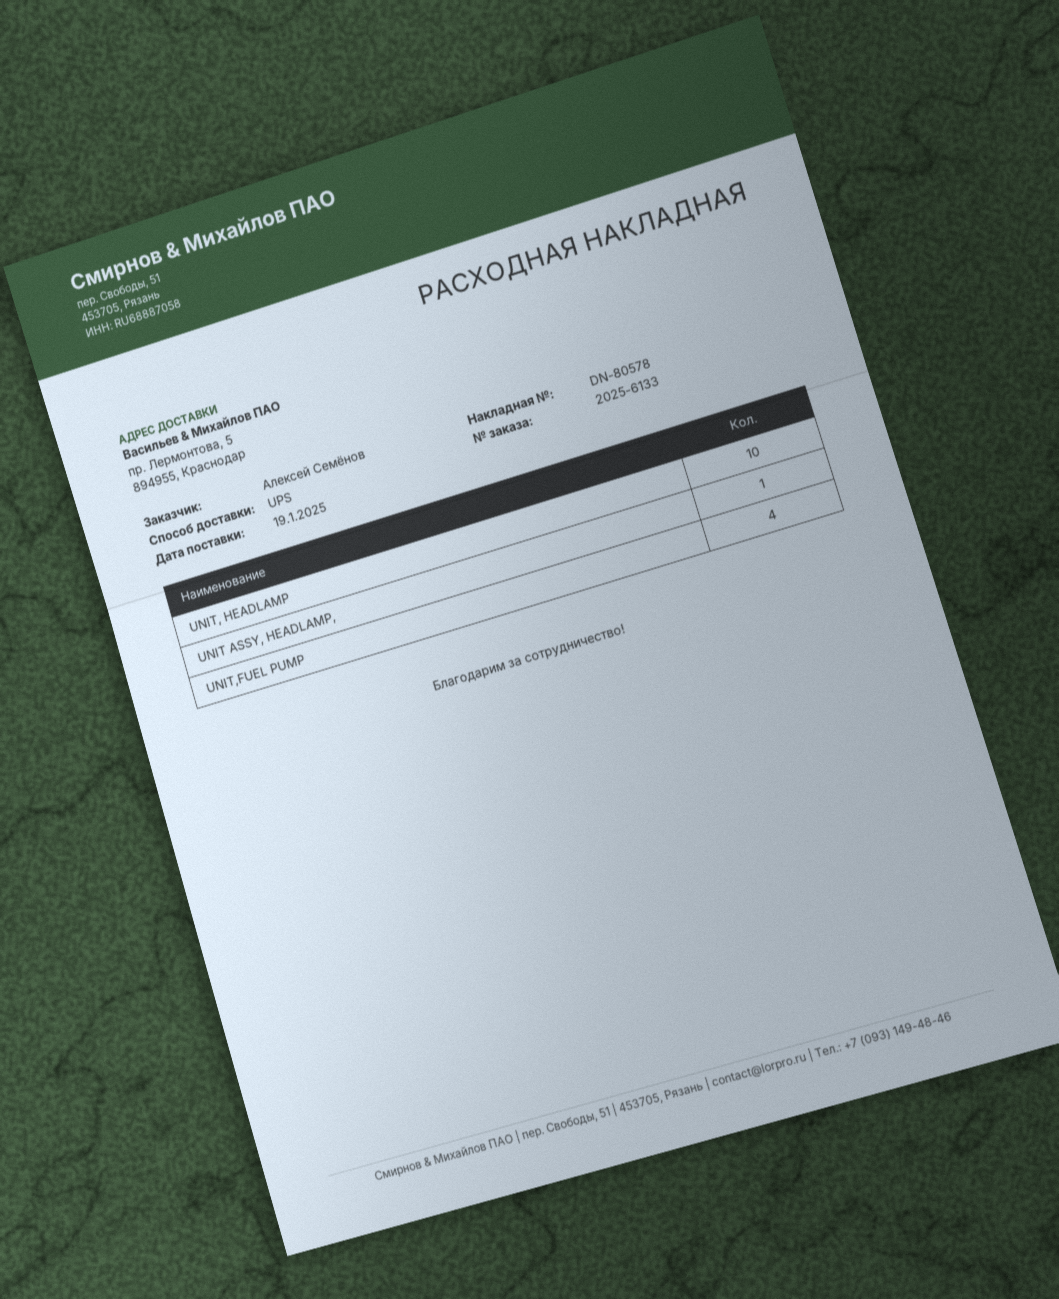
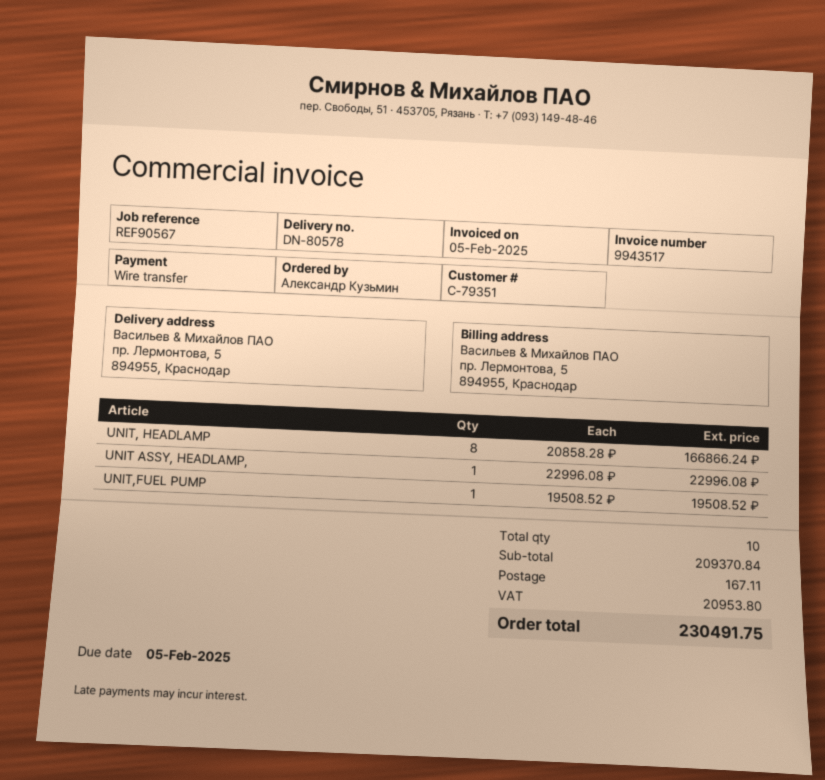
ordered by: Алексей Семёнов -> Александр Кузьмин
UNIT, HEADLAMP: 10 -> 8
UNIT,FUEL PUMP: 4 -> 1

